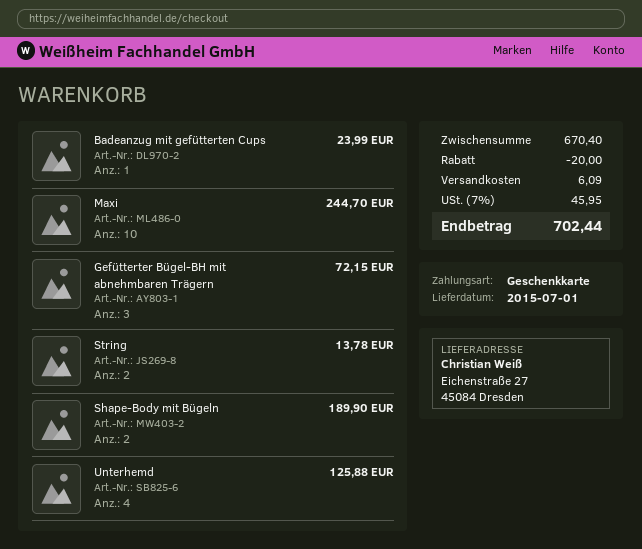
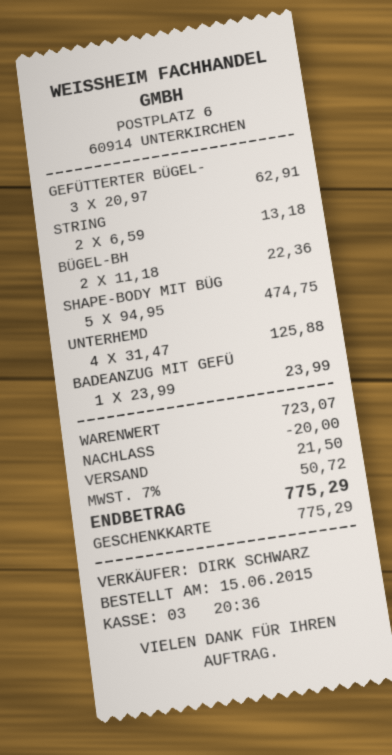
Maxi: 10 for 244.70 -> none
Gefütterter Bügel-BH mit abnehmbaren Trägern: 3 for 72.15 -> 3 for 62.91
String: 2 for 13.78 -> 2 for 13.18
Shape-Body mit Bügeln: 2 for 189.90 -> 5 for 474.75
BÜGEL-BH: none -> 2 for 22.36
subtotal: 670.40 -> 723.07
shipping: 6.09 -> 21.50
tax: 7% = 45.95 -> 7% = 50.72
total: 702.44 -> 775.29

